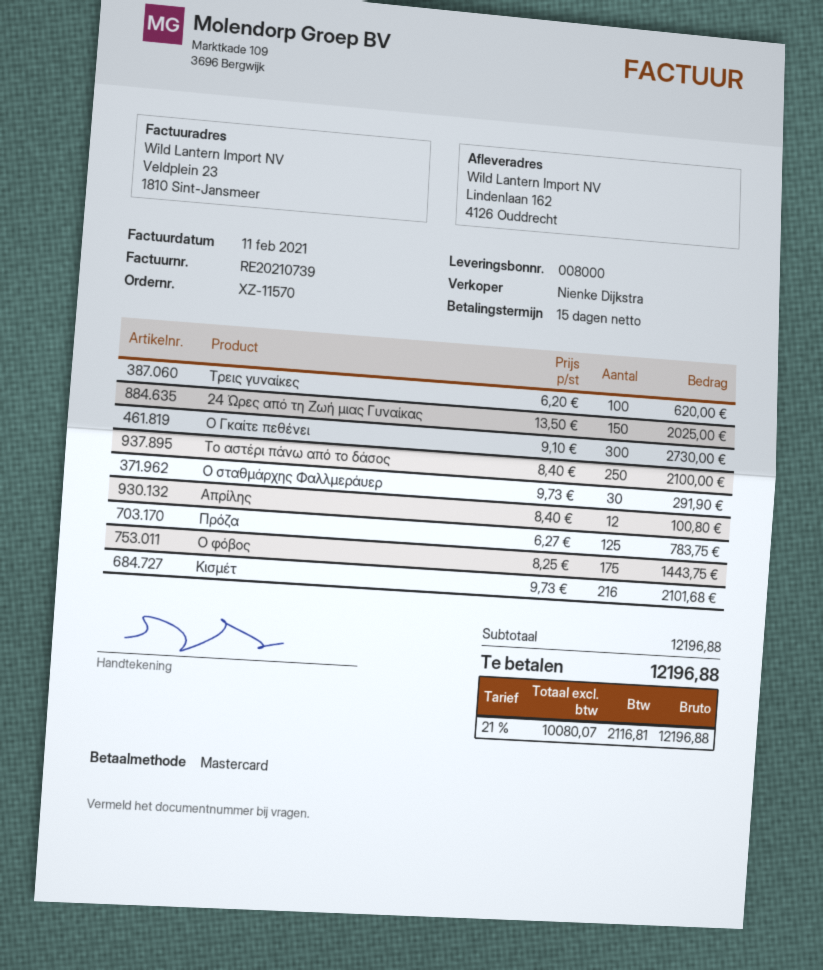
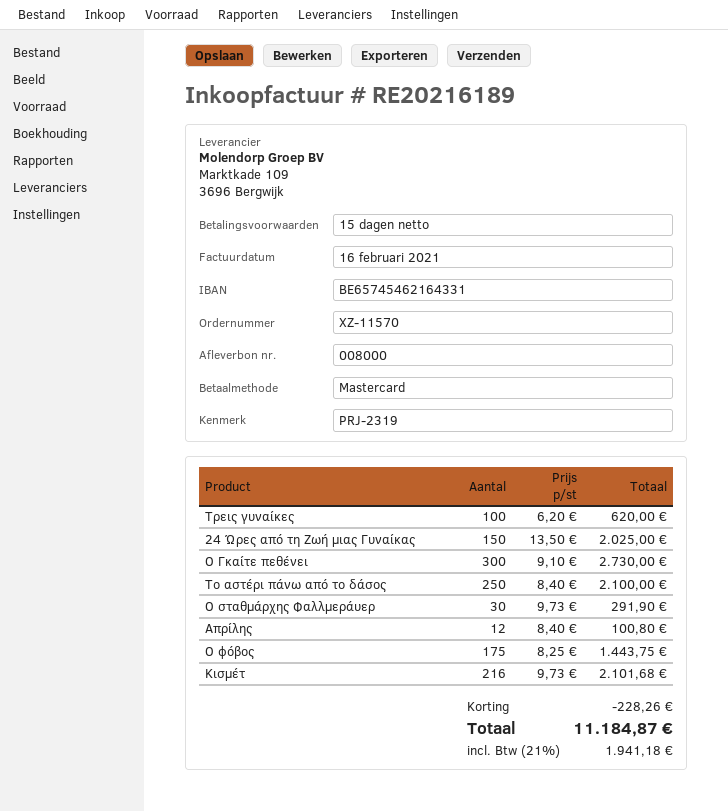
invoice number: RE20210739 -> RE20216189
invoice date: 2021-02-11 -> 2021-02-16
Πρόζα: 125 x 6.27 = 783.75 -> none
discount: none -> 228.26
tax: 21% = 2116.81 -> 21% = 1941.18
total: 12196.88 -> 11184.87

